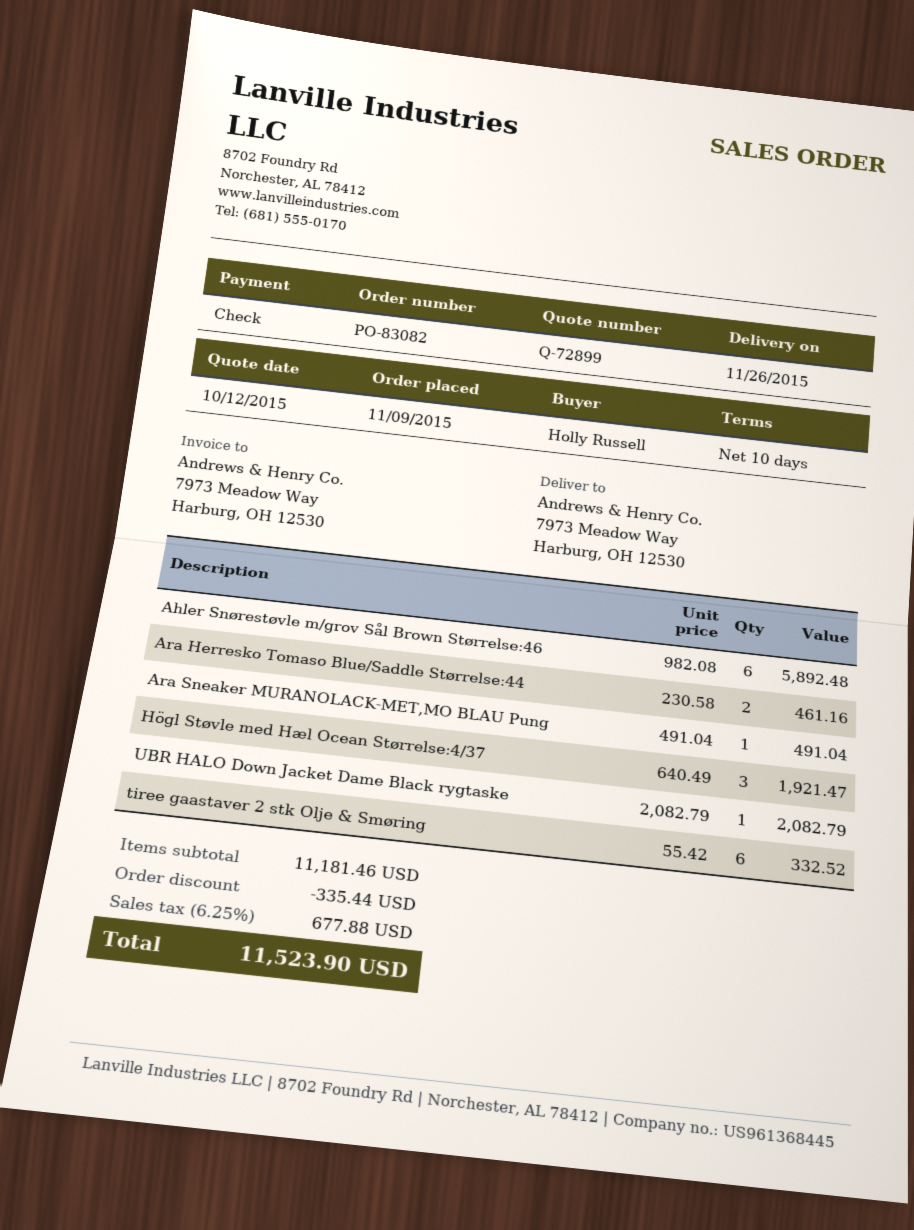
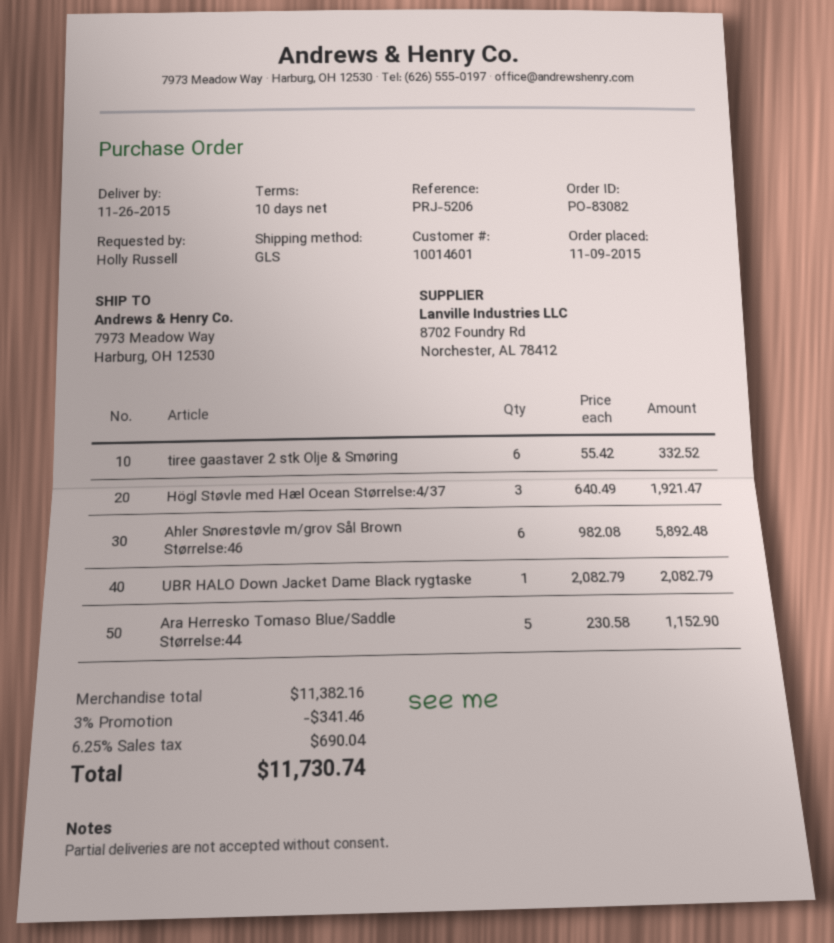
Ara Herresko Tomaso Blue/Saddle Størrelse:44: 2 x 230.58 = 461.16 -> 5 x 230.58 = 1152.90
Ara Sneaker MURANOLACK-MET,MO BLAU Pung: 1 x 491.04 = 491.04 -> none
subtotal: 11181.46 -> 11382.16
discount: 335.44 -> 341.46
tax: 6.25% = 677.88 -> 6.25% = 690.04
total: 11523.90 -> 11730.74

